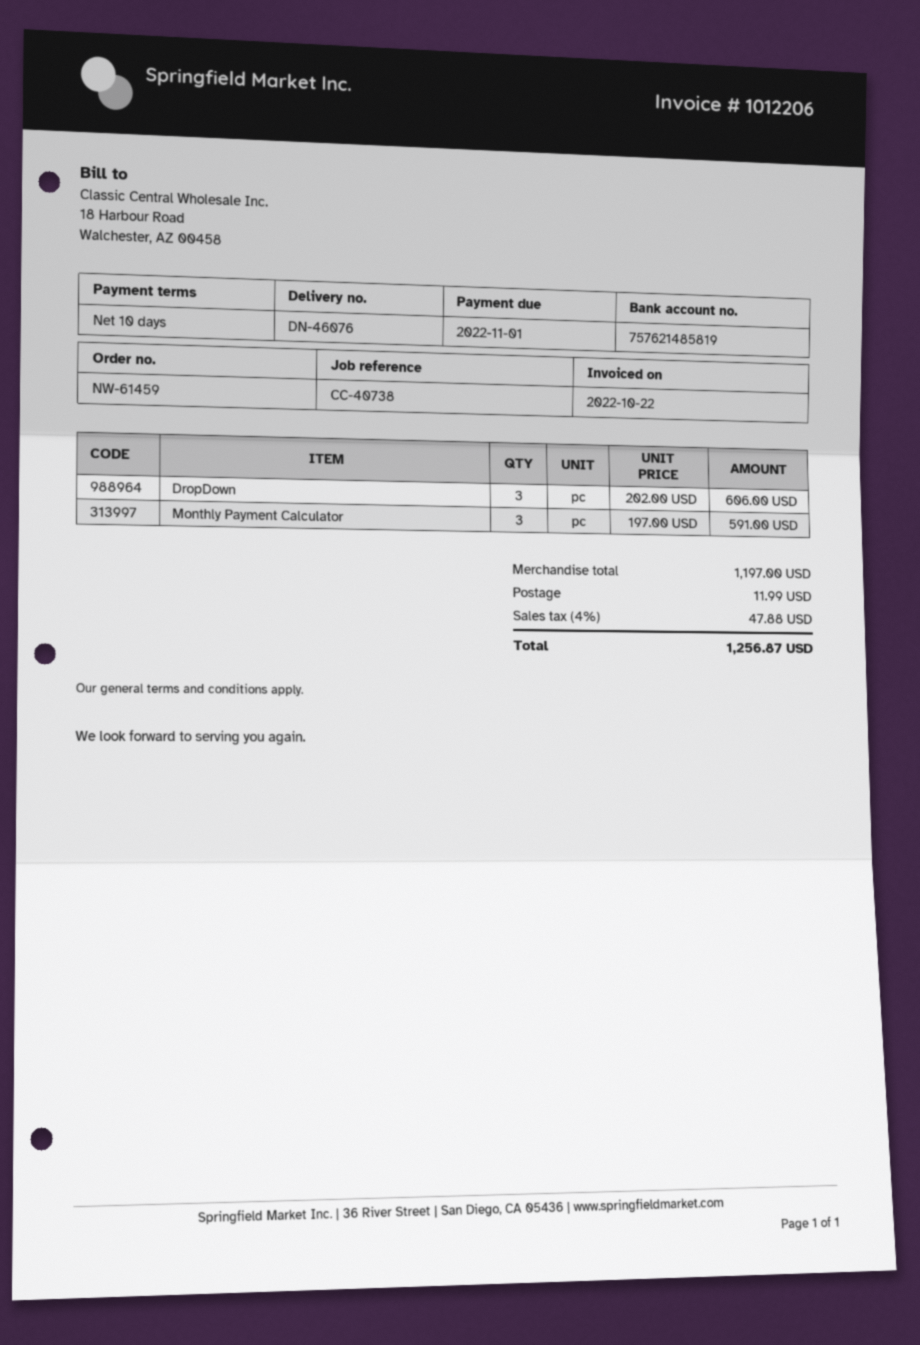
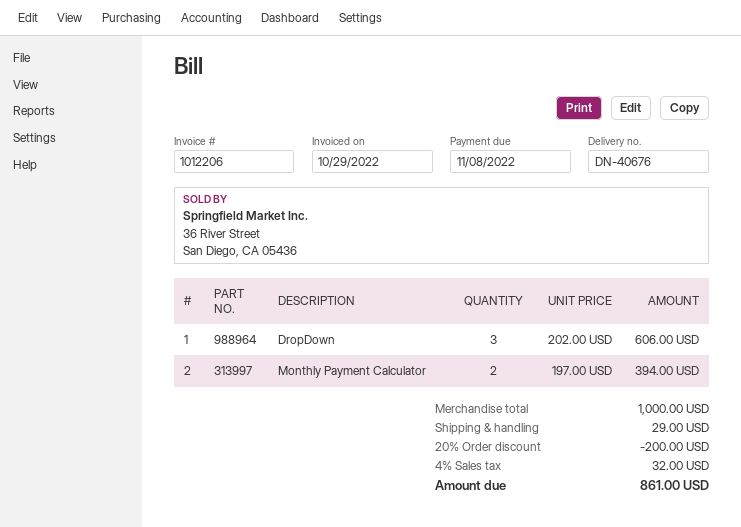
delivery note number: DN-46076 -> DN-40676
invoice date: 2022-10-22 -> 2022-10-29
due date: 2022-11-01 -> 2022-11-08
Monthly Payment Calculator: 3 x 197.00 = 591.00 -> 2 x 197.00 = 394.00
subtotal: 1197.00 -> 1000.00
discount: none -> 20% = 200.00
shipping: 11.99 -> 29.00
tax: 4% = 47.88 -> 4% = 32.00
total: 1256.87 -> 861.00

